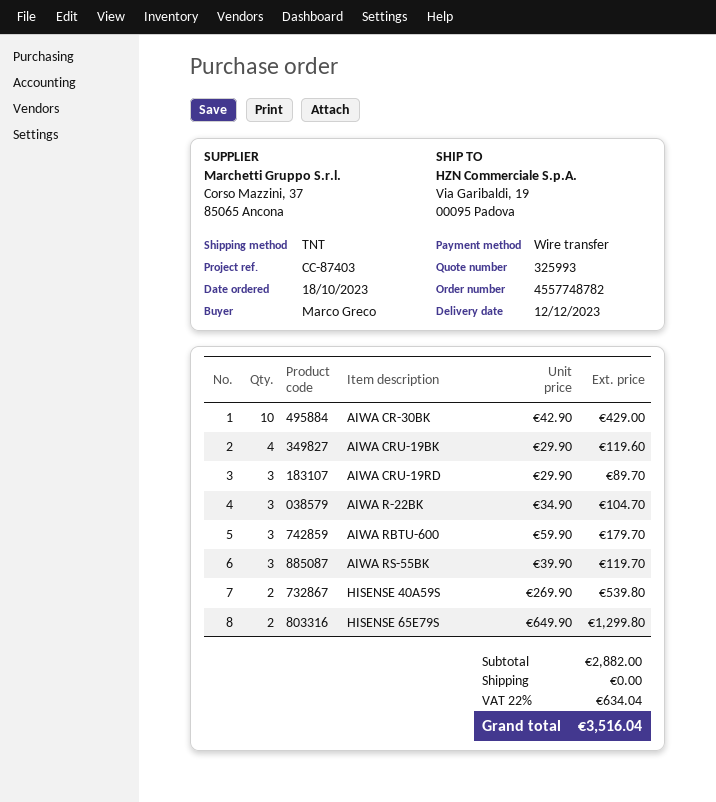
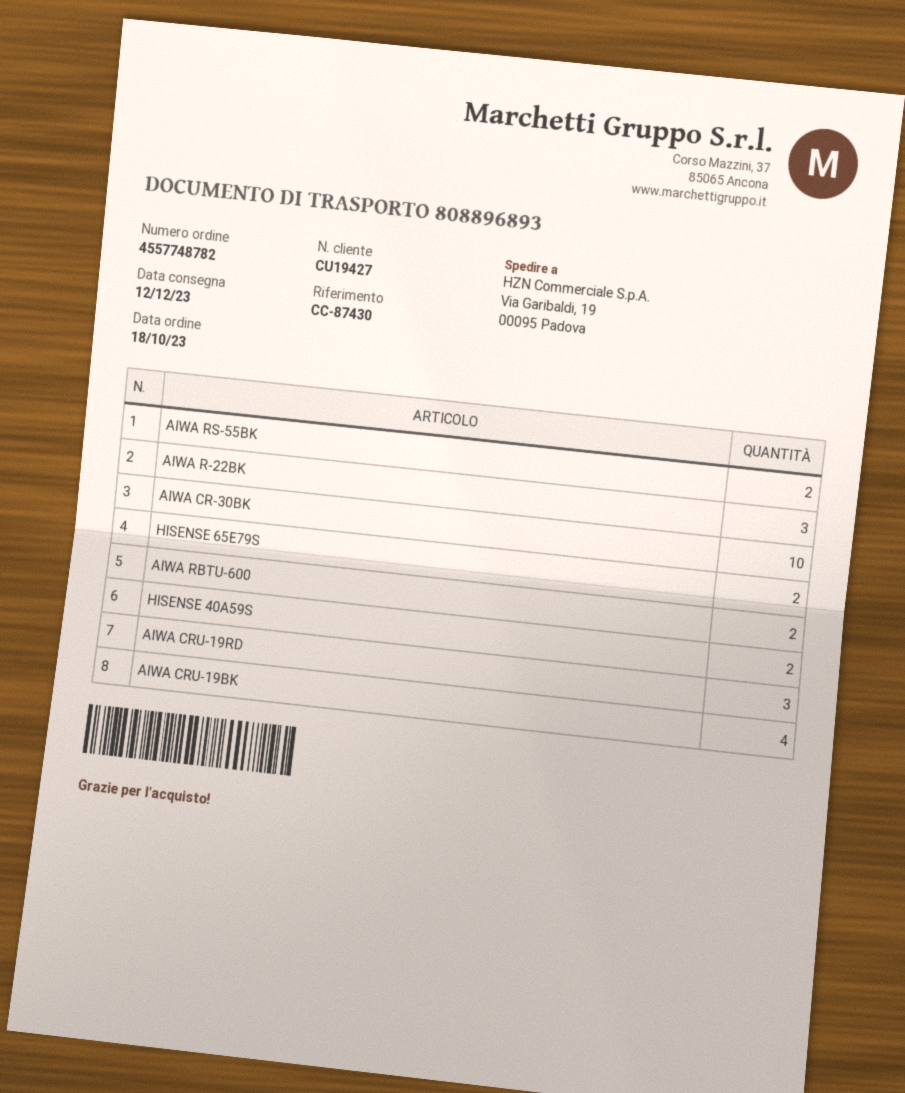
reference: CC-87403 -> CC-87430
AIWA RBTU-600: 3 -> 2
AIWA RS-55BK: 3 -> 2

